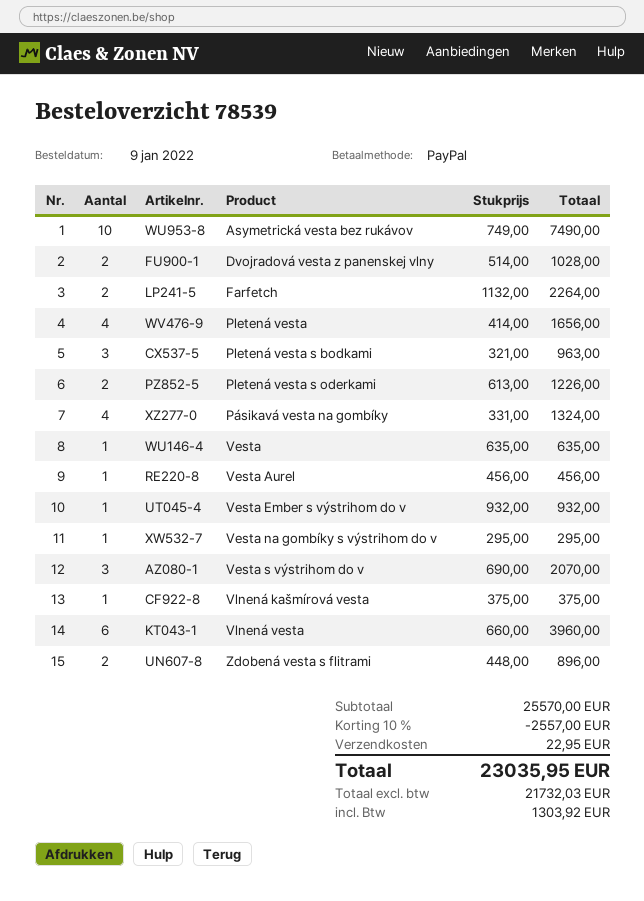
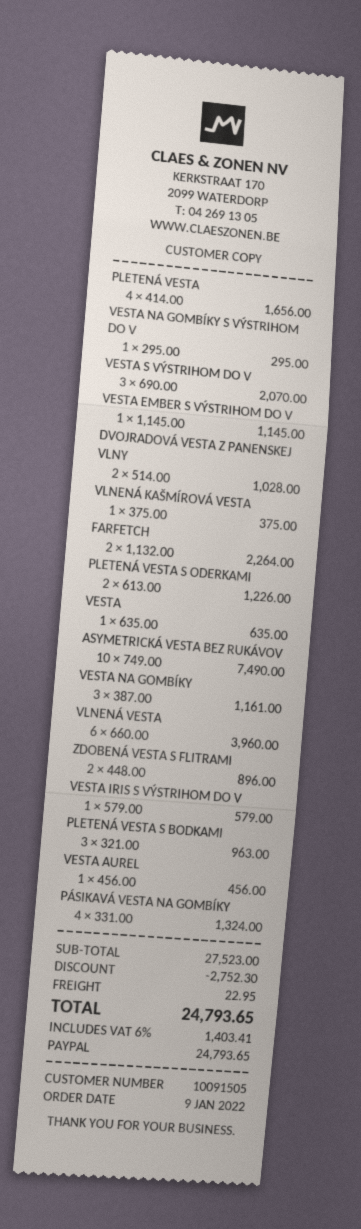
Vesta Ember s výstrihom do v: 1 x 932.00 = 932.00 -> 1 x 1145.00 = 1145.00
VESTA NA GOMBÍKY: none -> 3 x 387.00 = 1161.00
VESTA IRIS S VÝSTRIHOM DO V: none -> 1 x 579.00 = 579.00
subtotal: 25570.00 -> 27523.00
discount: 2557.00 -> 2752.30
tax: 1303.92 -> 1403.41
total: 23035.95 -> 24793.65

